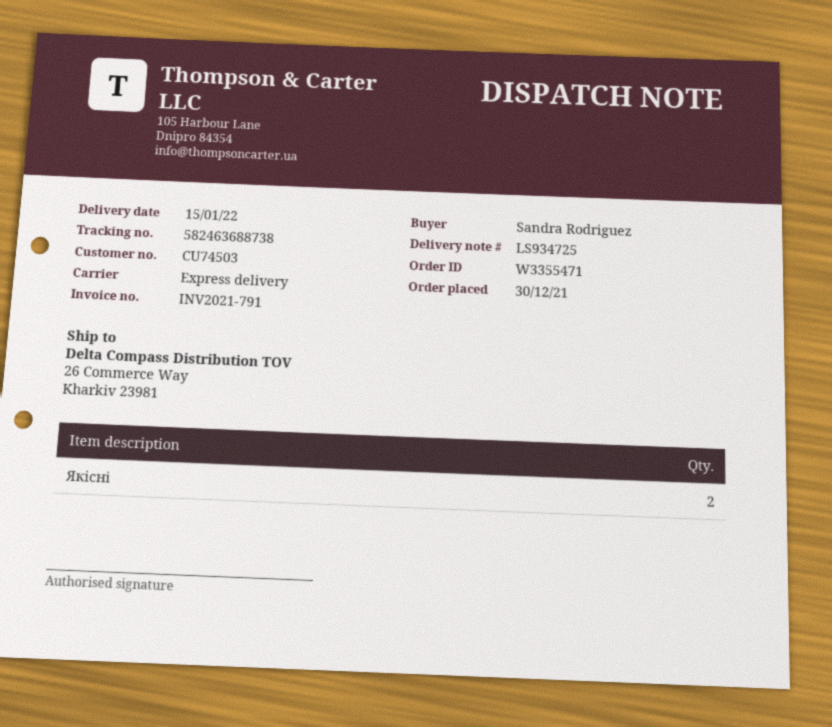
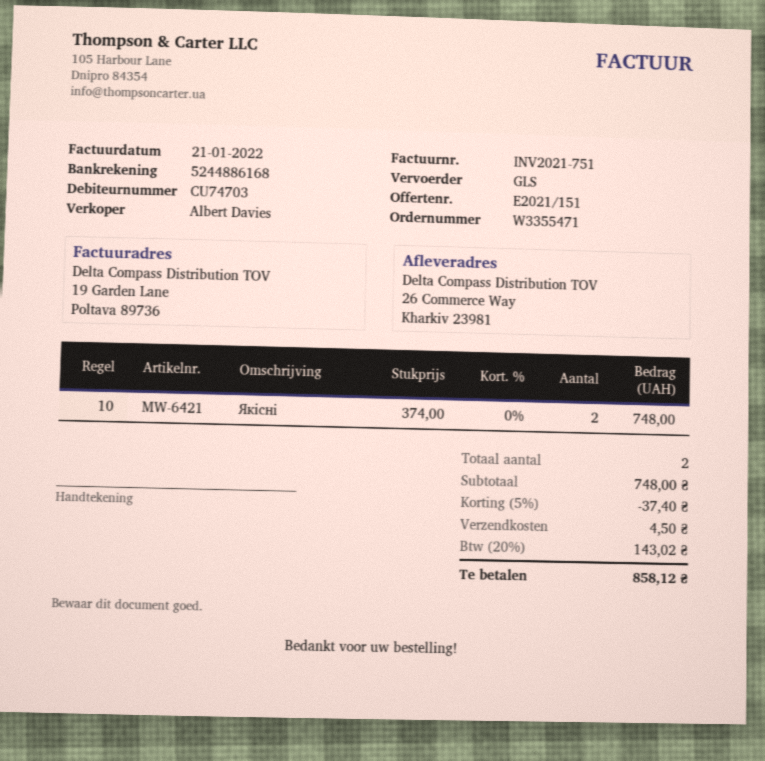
invoice number: INV2021-791 -> INV2021-751
customer number: CU74503 -> CU74703
shipping method: express -> GLS

